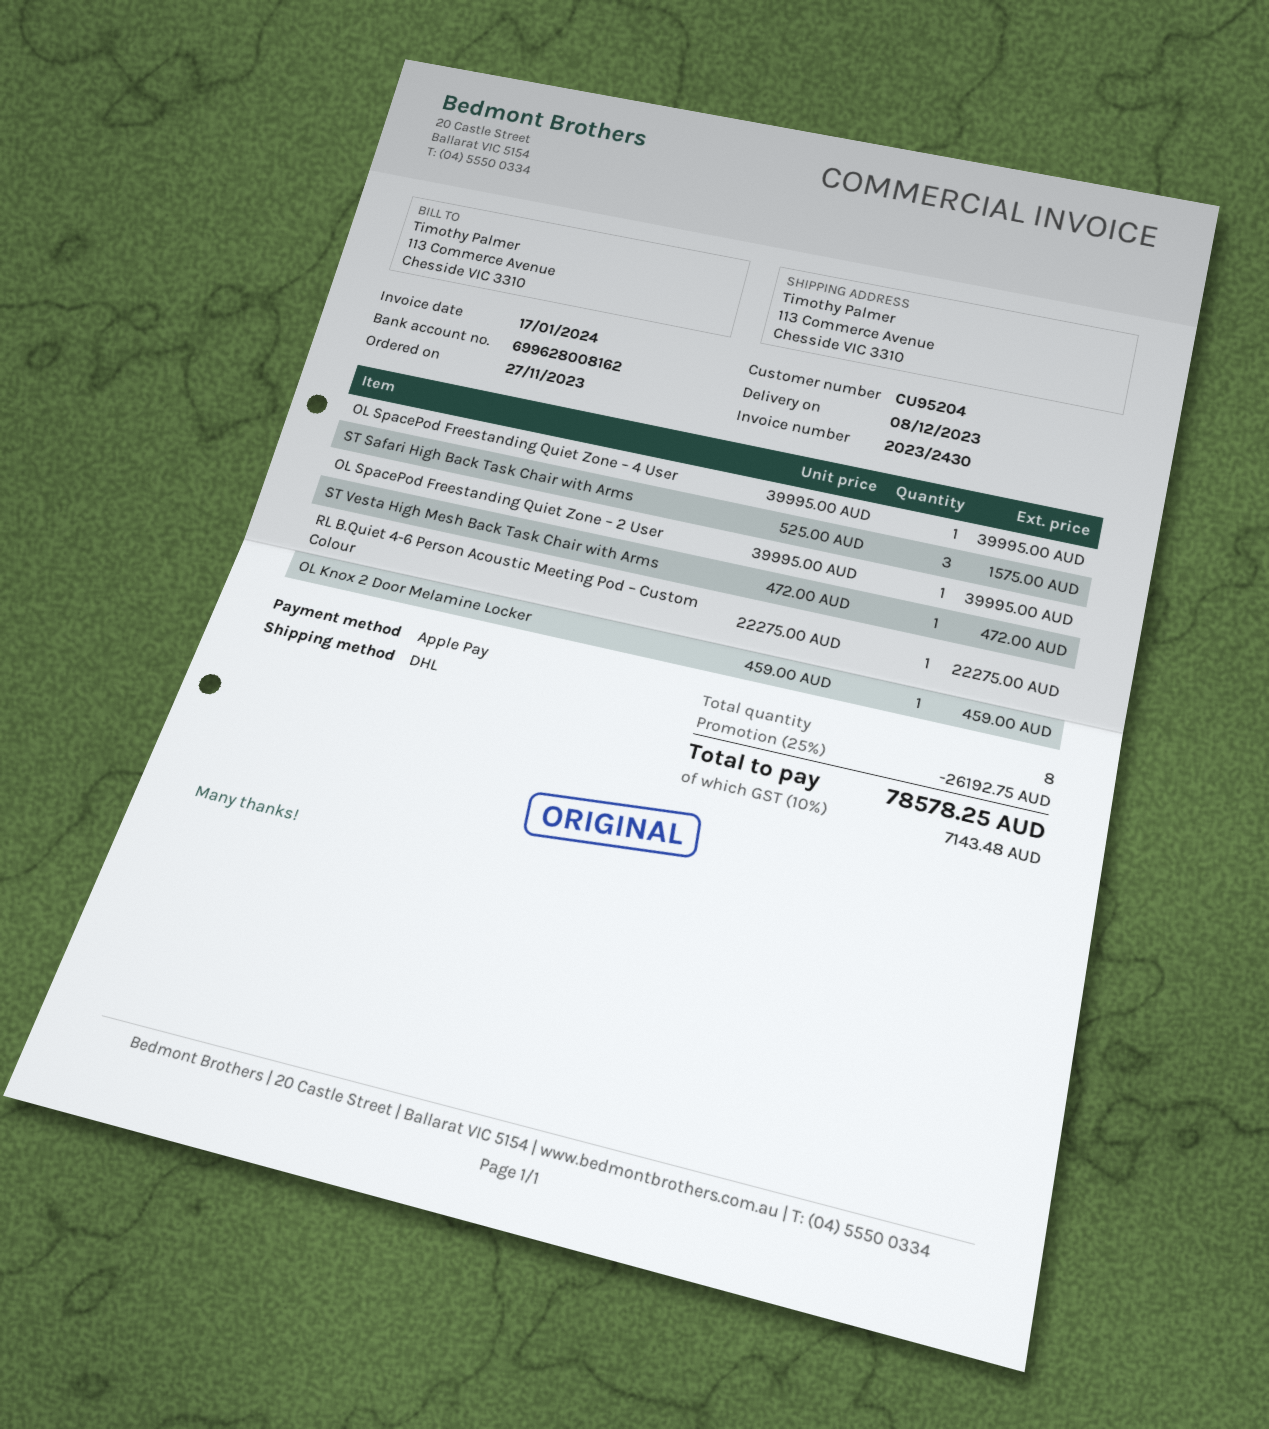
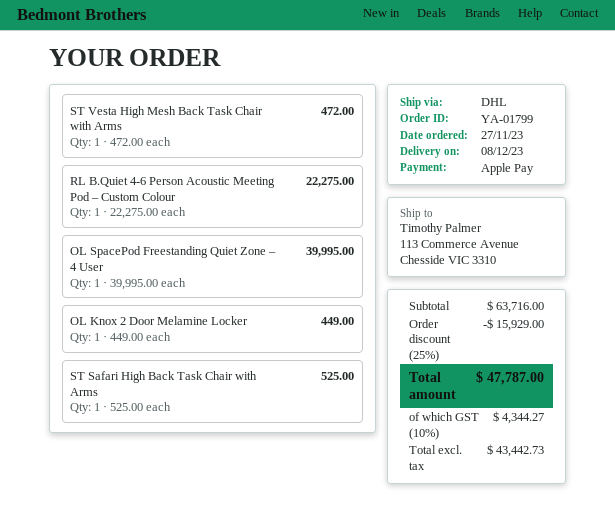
ST Safari High Back Task Chair with Arms: 3 x 525.00 = 1575.00 -> 1 x 525.00 = 525.00
OL SpacePod Freestanding Quiet Zone – 2 User: 1 x 39995.00 = 39995.00 -> none
OL Knox 2 Door Melamine Locker: 1 x 459.00 = 459.00 -> 1 x 449.00 = 449.00
discount: 25% = 26192.75 -> 25% = 15929.00
tax: 10% = 7143.48 -> 10% = 4344.27
total: 78578.25 -> 47787.00

